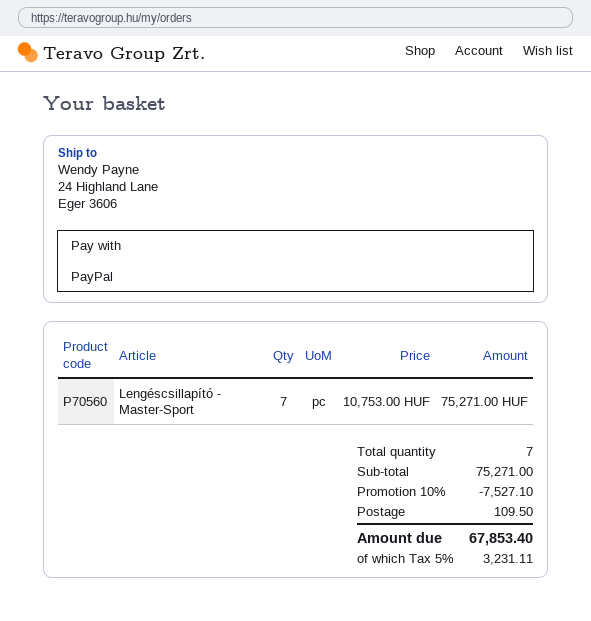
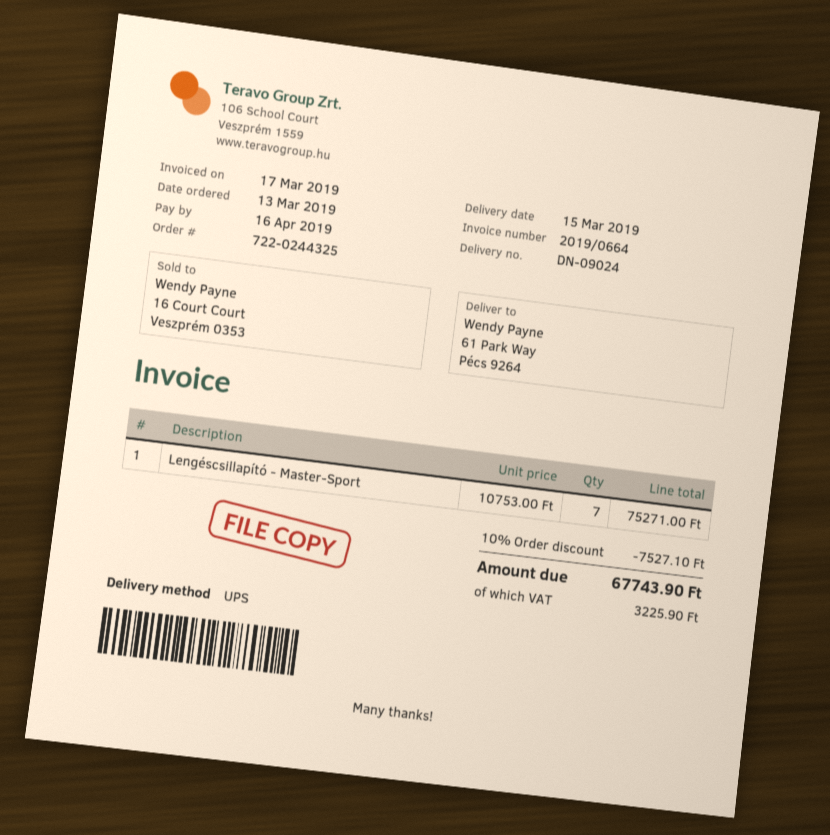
ship to: 24 Highland Lane, Eger 3606 -> 61 Park Way, Pécs 9264
shipping: 109.50 -> none
tax: 3231.11 -> 3225.90
total: 67853.40 -> 67743.90

